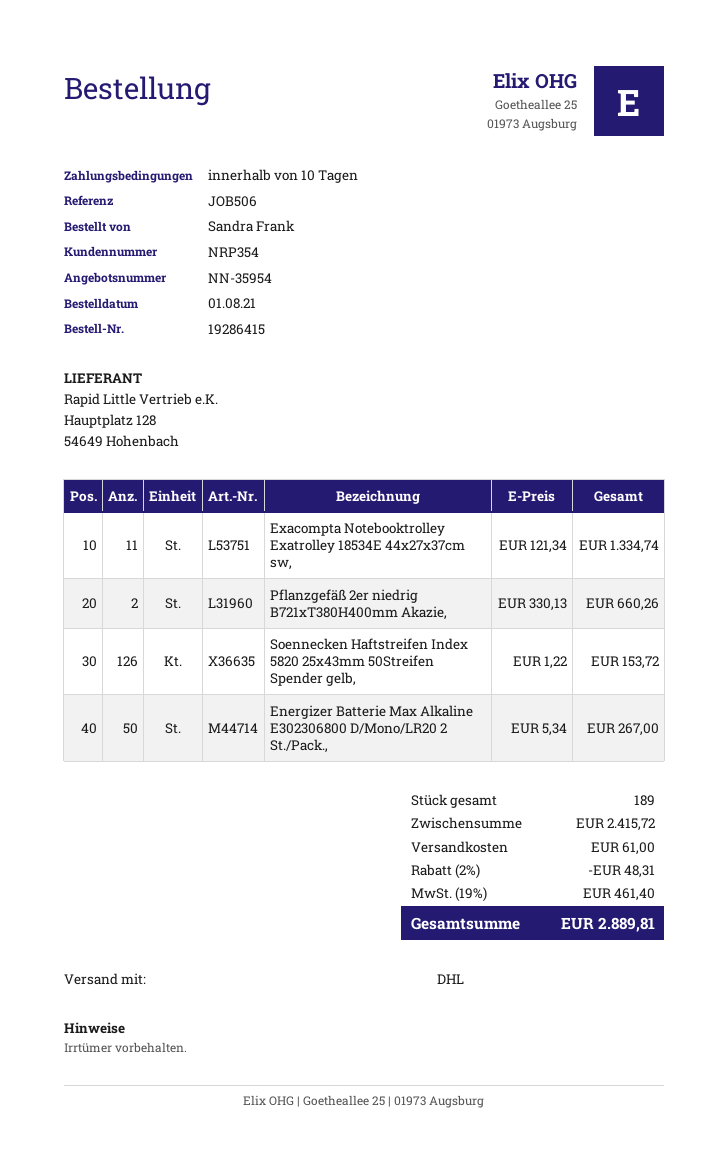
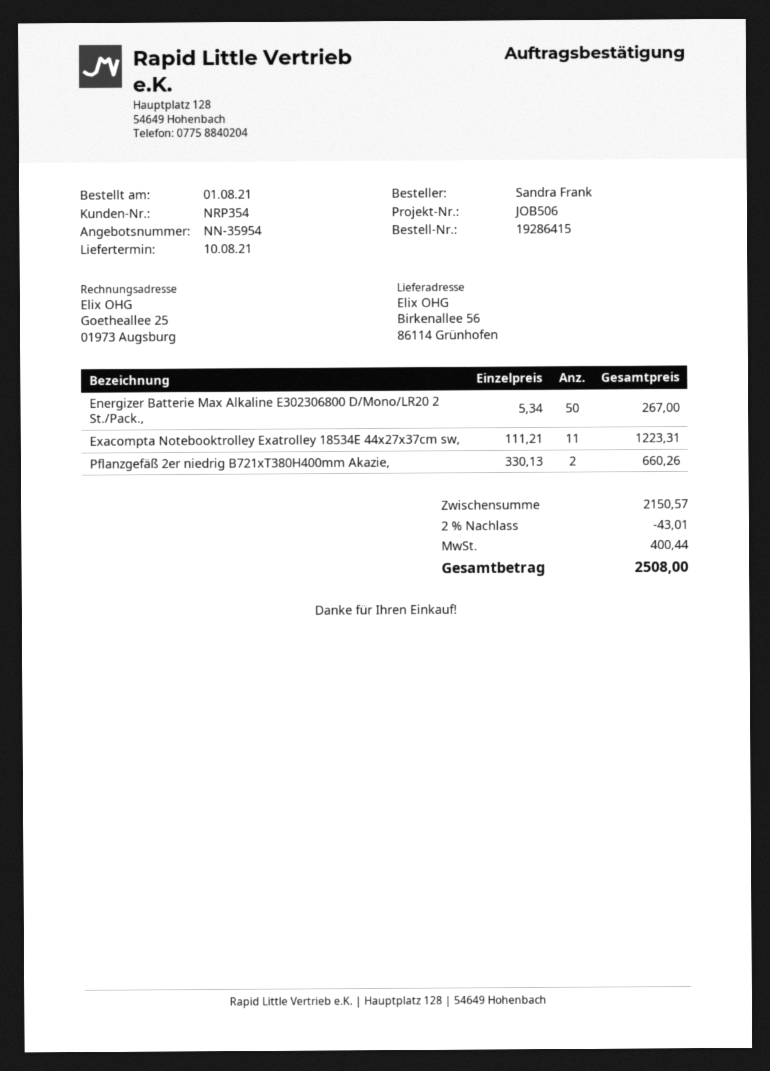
Exacompta Notebooktrolley Exatrolley 18534E 44x27x37cm sw,: 11 x 121.34 = 1334.74 -> 11 x 111.21 = 1223.31
Soennecken Haftstreifen Index 5820 25x43mm 50Streifen Spender gelb,: 126 x 1.22 = 153.72 -> none
subtotal: 2415.72 -> 2150.57
discount: 2% = 48.31 -> 2% = 43.01
shipping: 61.00 -> none
tax: 461.40 -> 400.44
total: 2889.81 -> 2508.00

